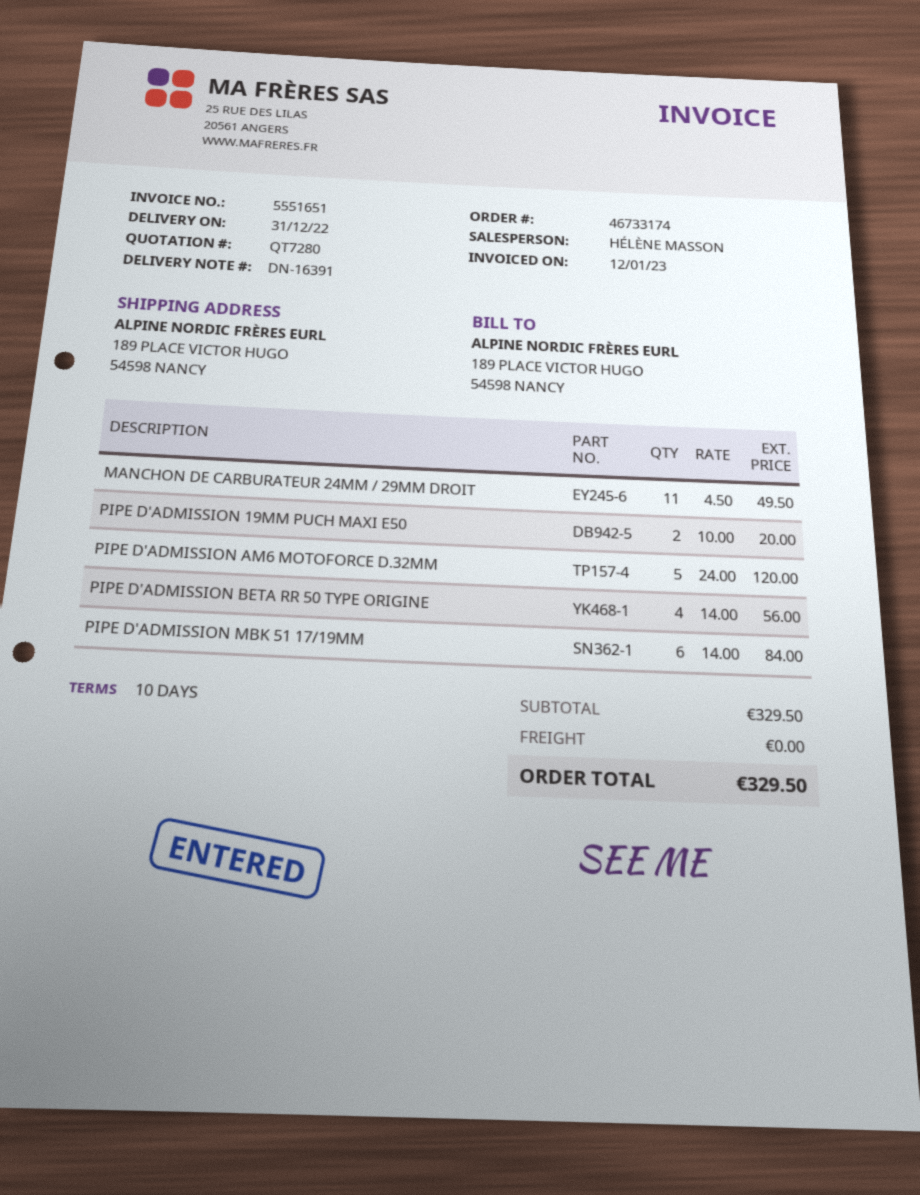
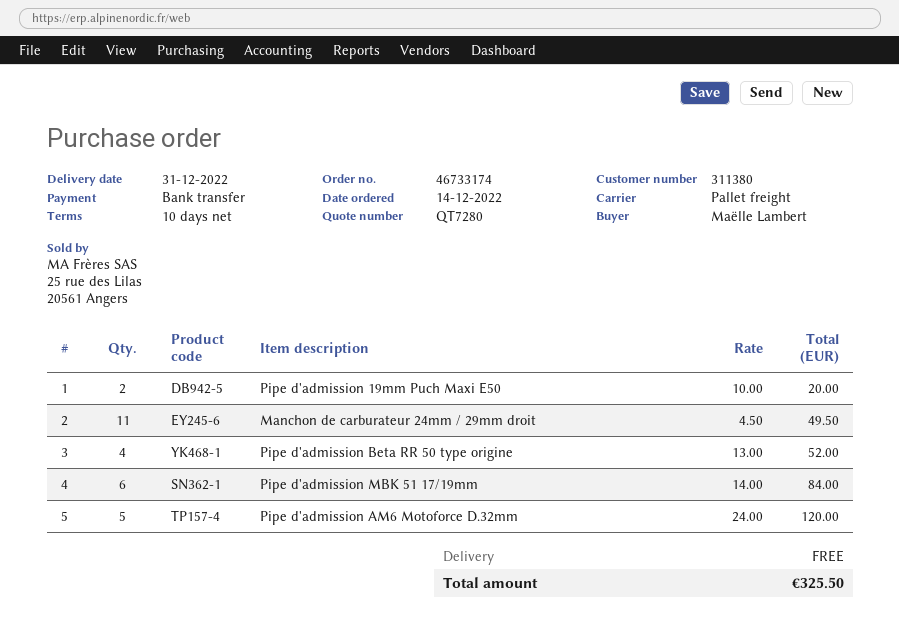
PIPE D'ADMISSION BETA RR 50 TYPE ORIGINE: 4 x 14.00 = 56.00 -> 4 x 13.00 = 52.00
total: 329.50 -> 325.50

